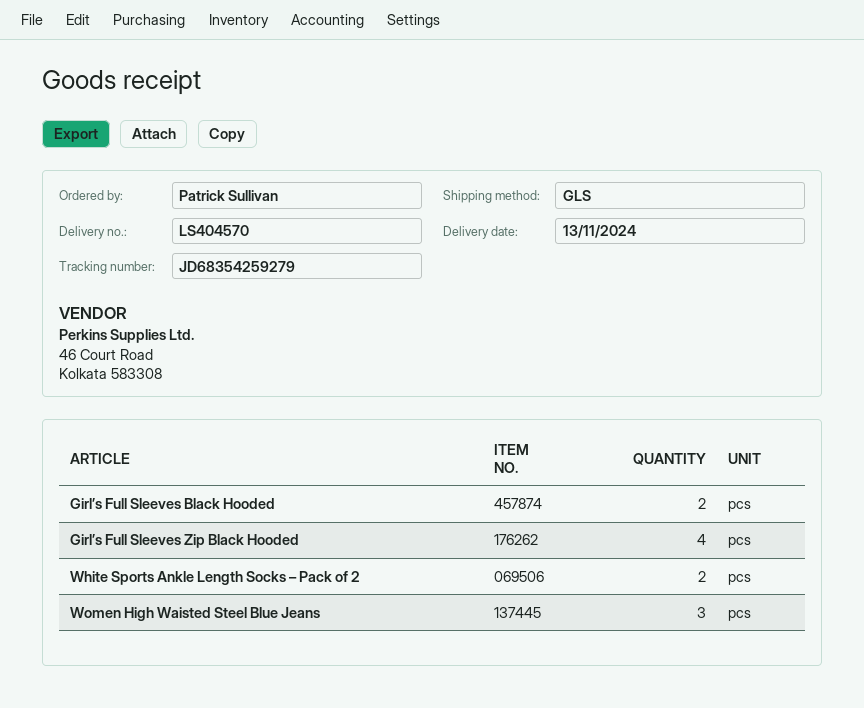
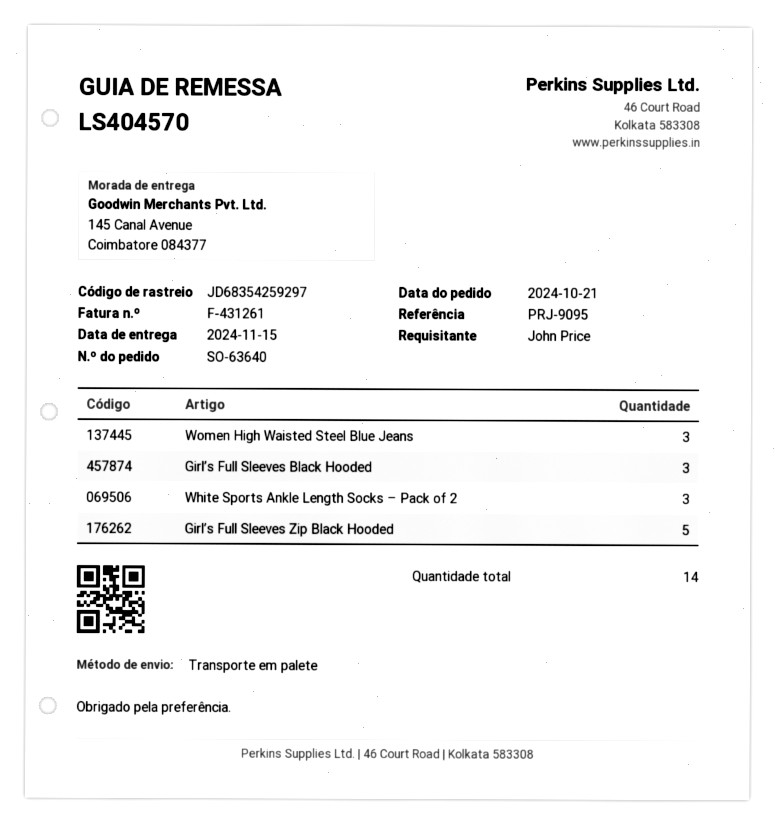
delivery date: 2024-11-13 -> 2024-11-15
ordered by: Patrick Sullivan -> John Price
shipping method: GLS -> pallet freight
tracking number: JD68354259279 -> JD68354259297
Girl’s Full Sleeves Black Hooded: 2 -> 3
Girl’s Full Sleeves Zip Black Hooded: 4 -> 5
White Sports Ankle Length Socks – Pack of 2: 2 -> 3

